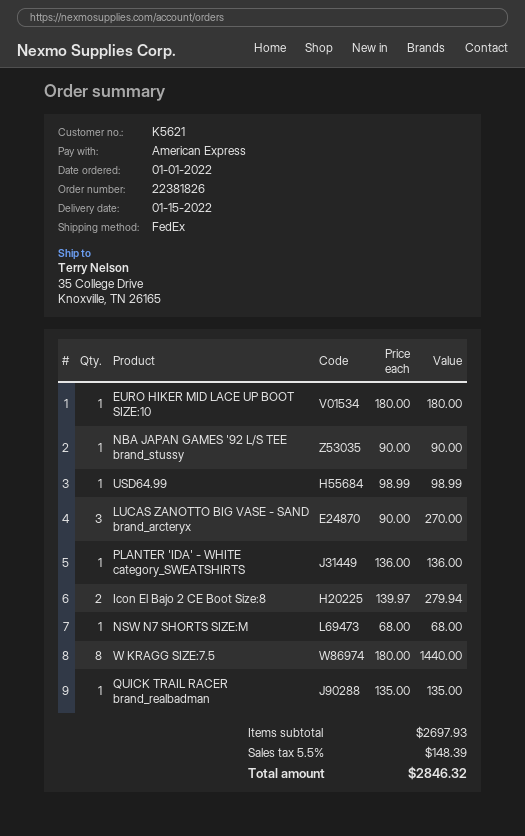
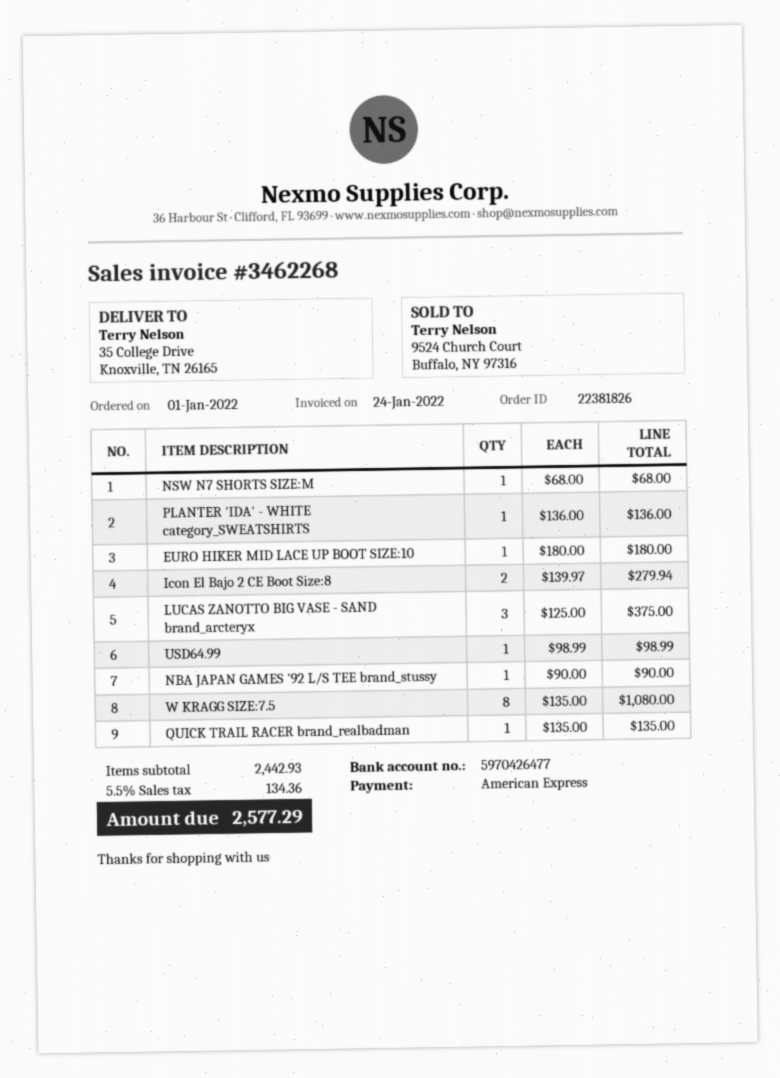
LUCAS ZANOTTO BIG VASE - SAND brand_arcteryx: 3 x 90.00 = 270.00 -> 3 x 125.00 = 375.00
W KRAGG SIZE:7.5: 8 x 180.00 = 1440.00 -> 8 x 135.00 = 1080.00
subtotal: 2697.93 -> 2442.93
tax: 5.5% = 148.39 -> 5.5% = 134.36
total: 2846.32 -> 2577.29

